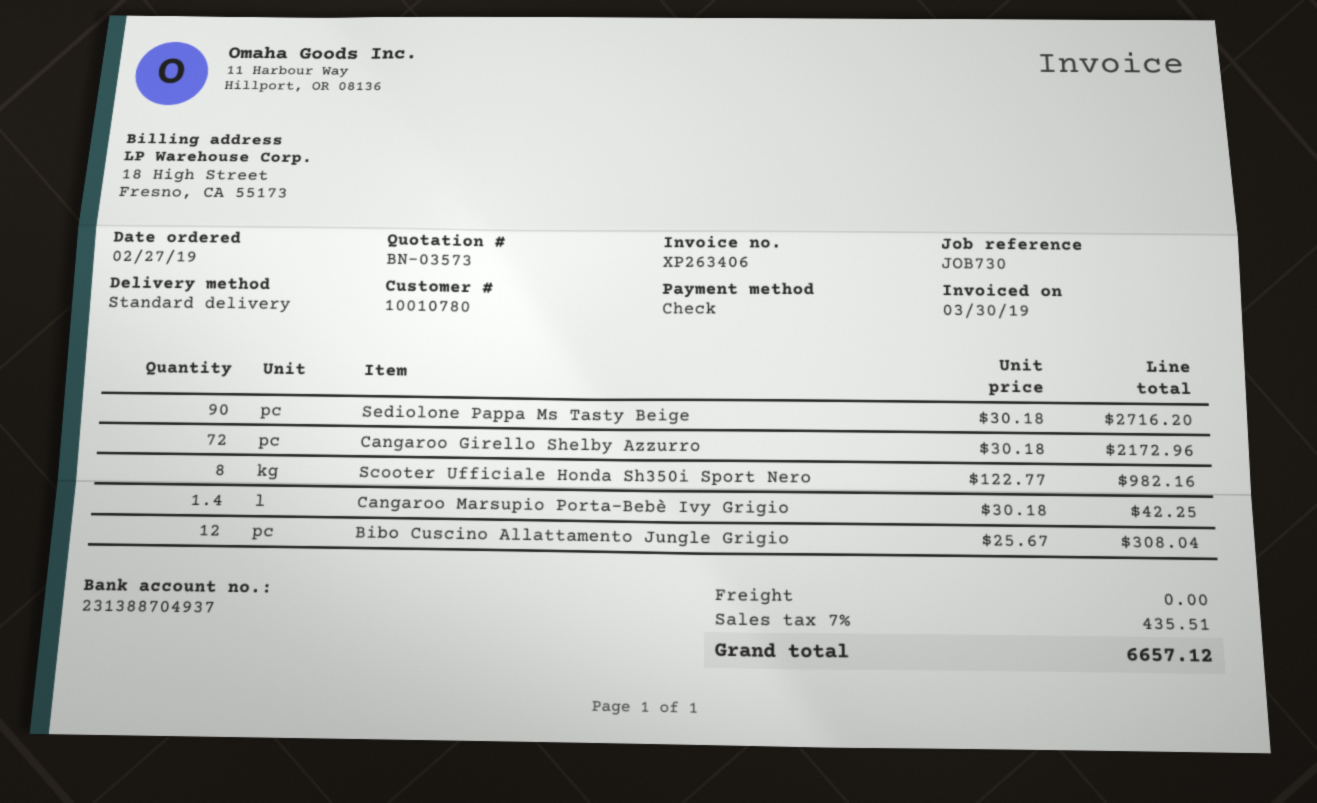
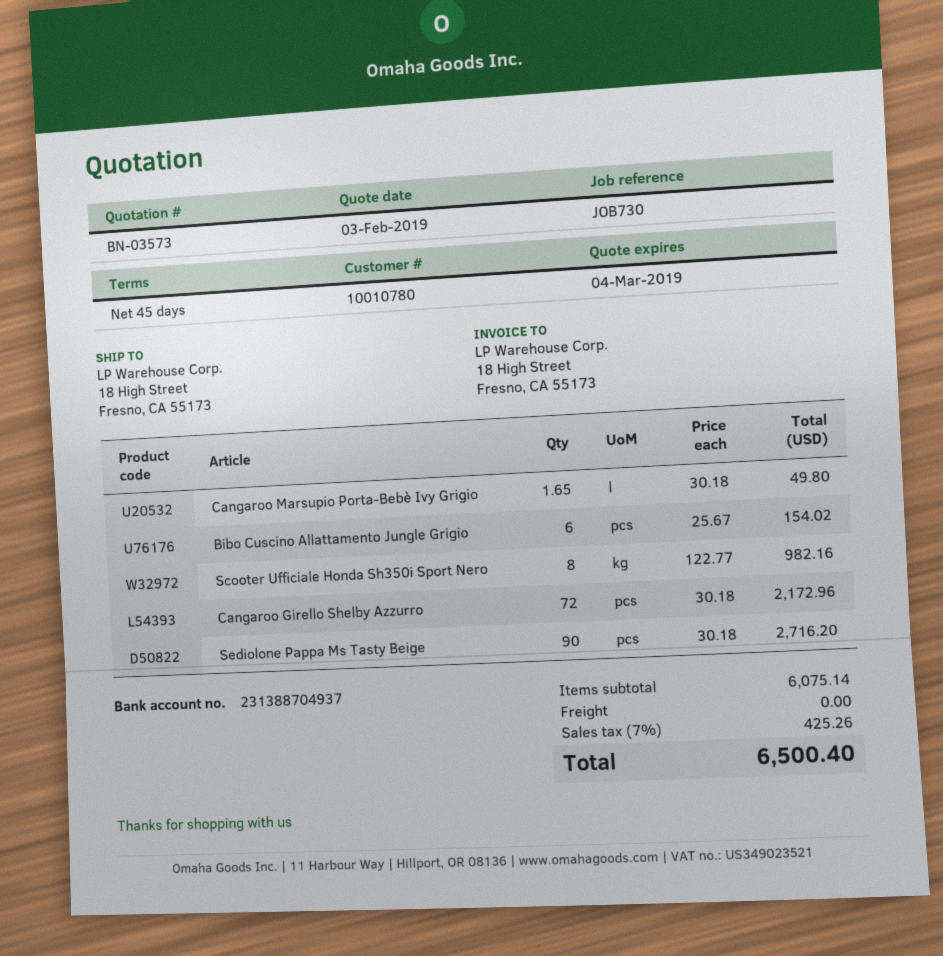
Cangaroo Marsupio Porta-Bebè Ivy Grigio: 1.4 x 30.18 = 42.25 -> 1.65 x 30.18 = 49.80
Bibo Cuscino Allattamento Jungle Grigio: 12 x 25.67 = 308.04 -> 6 x 25.67 = 154.02
tax: 7% = 435.51 -> 7% = 425.26
total: 6657.12 -> 6500.40

